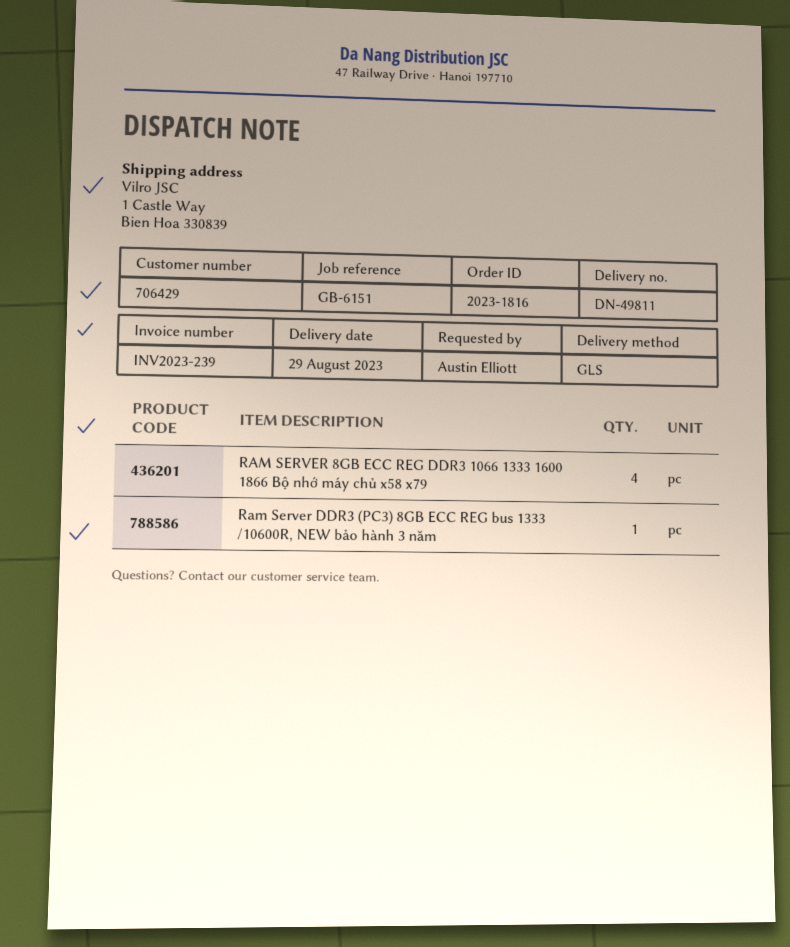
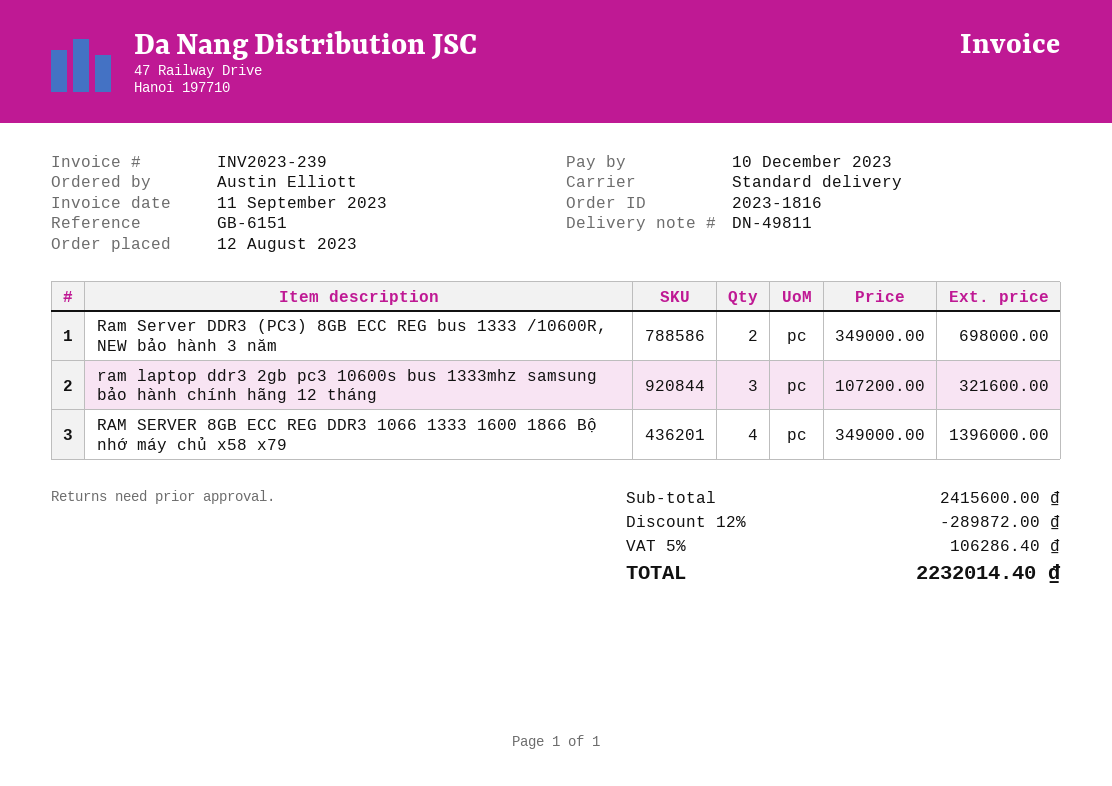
shipping method: GLS -> standard
Ram Server DDR3 (PC3) 8GB ECC REG bus 1333 /10600R, NEW bảo hành 3 năm: 1 -> 2
ram laptop ddr3 2gb pc3 10600s bus 1333mhz samsung bảo hành chính hãng 12 tháng: none -> 3

